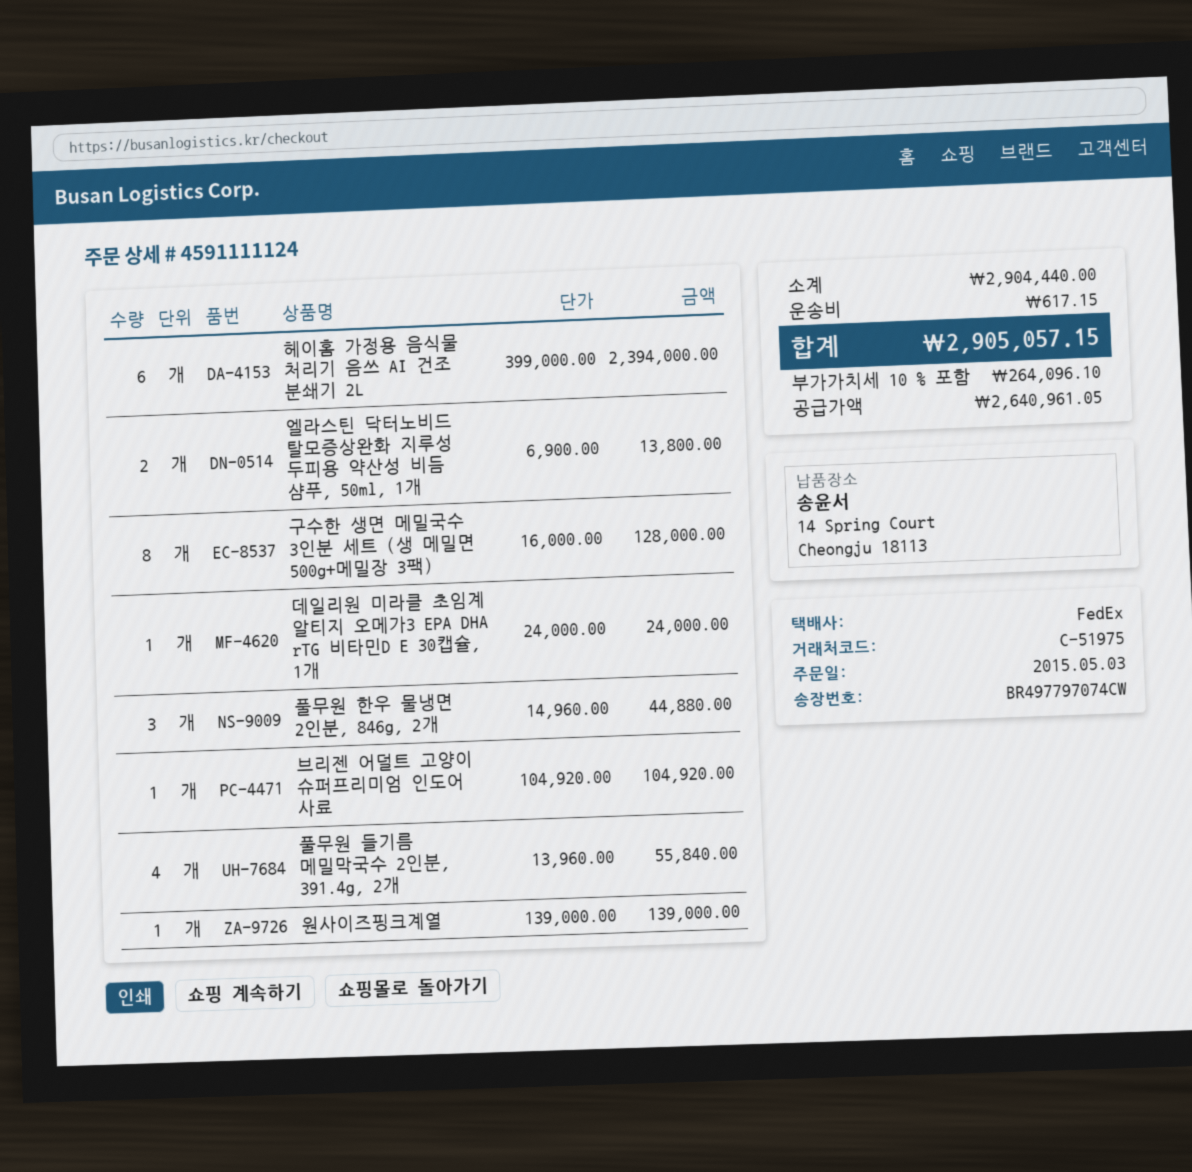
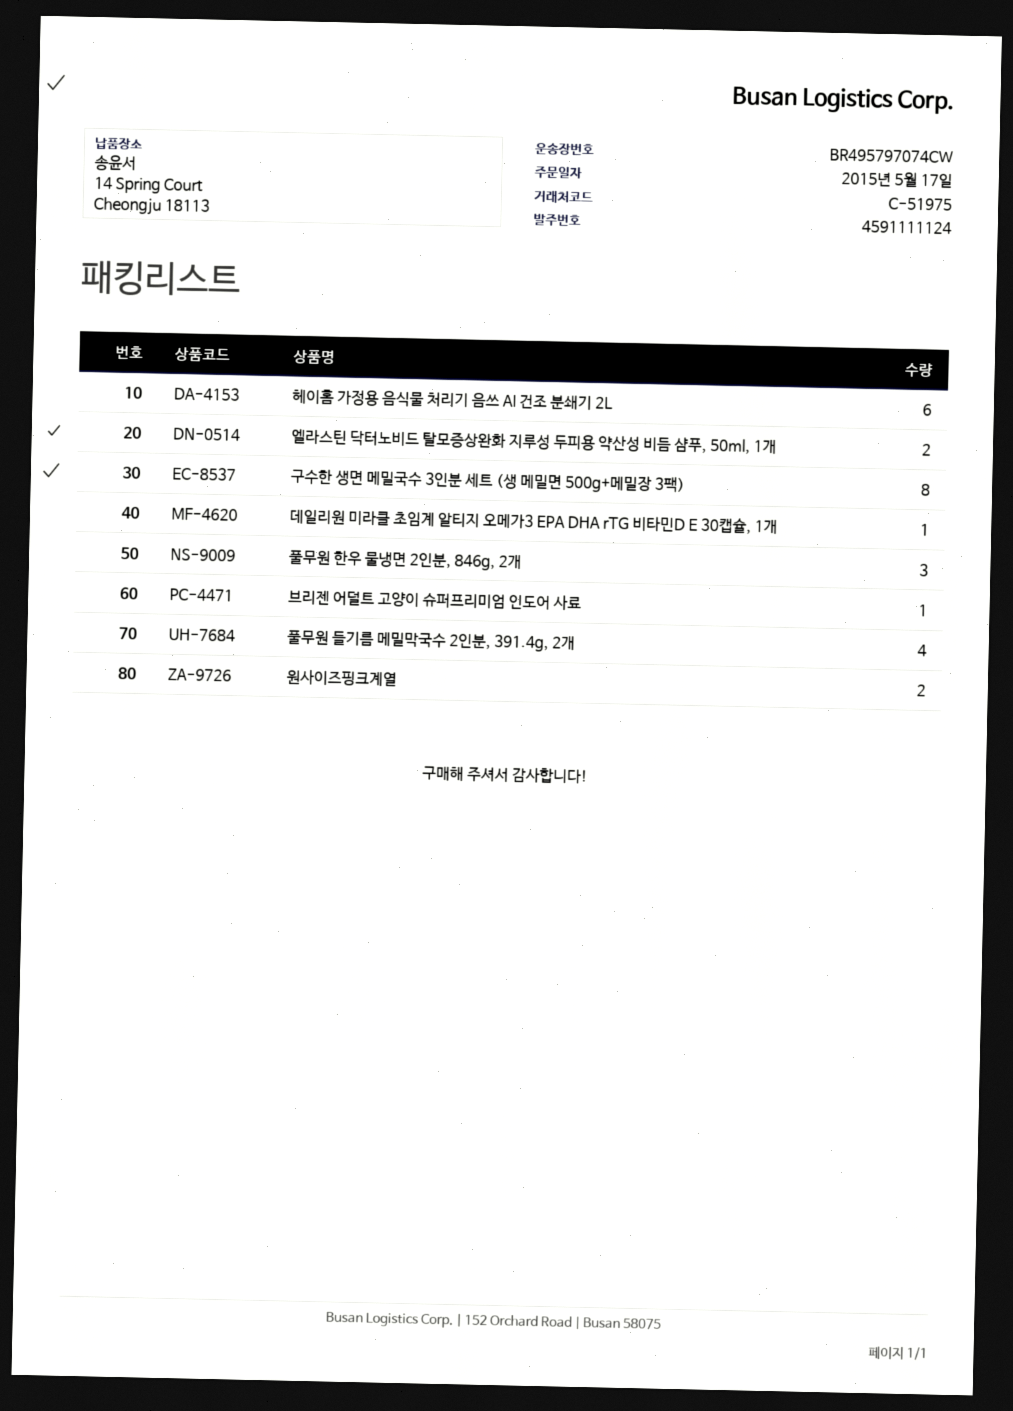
order date: 2015-05-03 -> 2015-05-17
tracking number: BR497797074CW -> BR495797074CW
원사이즈핑크계열: 1 -> 2

